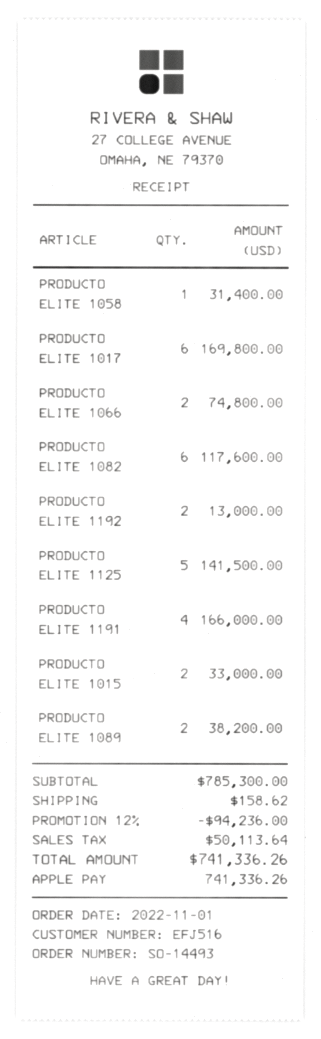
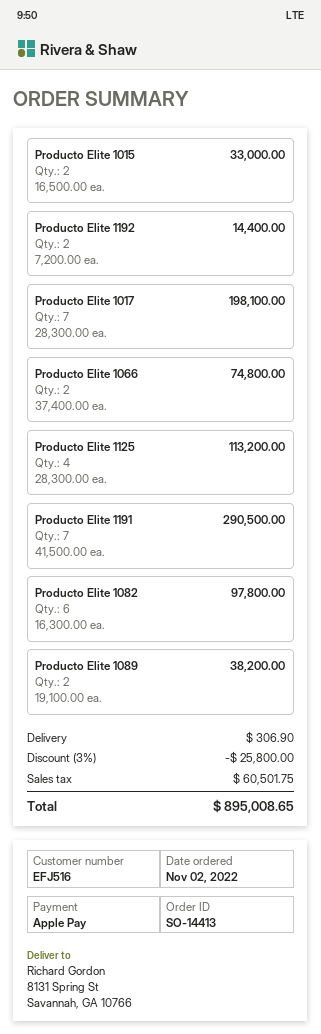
order number: SO-14493 -> SO-14413
order date: 2022-11-01 -> 2022-11-02
PRODUCTO ELITE 1058: 1 for 31400.00 -> none
PRODUCTO ELITE 1017: 6 for 169800.00 -> 7 for 198100.00
PRODUCTO ELITE 1082: 6 for 117600.00 -> 6 for 97800.00
PRODUCTO ELITE 1192: 2 for 13000.00 -> 2 for 14400.00
PRODUCTO ELITE 1125: 5 for 141500.00 -> 4 for 113200.00
PRODUCTO ELITE 1191: 4 for 166000.00 -> 7 for 290500.00
discount: 12% = 94236.00 -> 3% = 25800.00
shipping: 158.62 -> 306.90
tax: 50113.64 -> 60501.75
total: 741336.26 -> 895008.65

